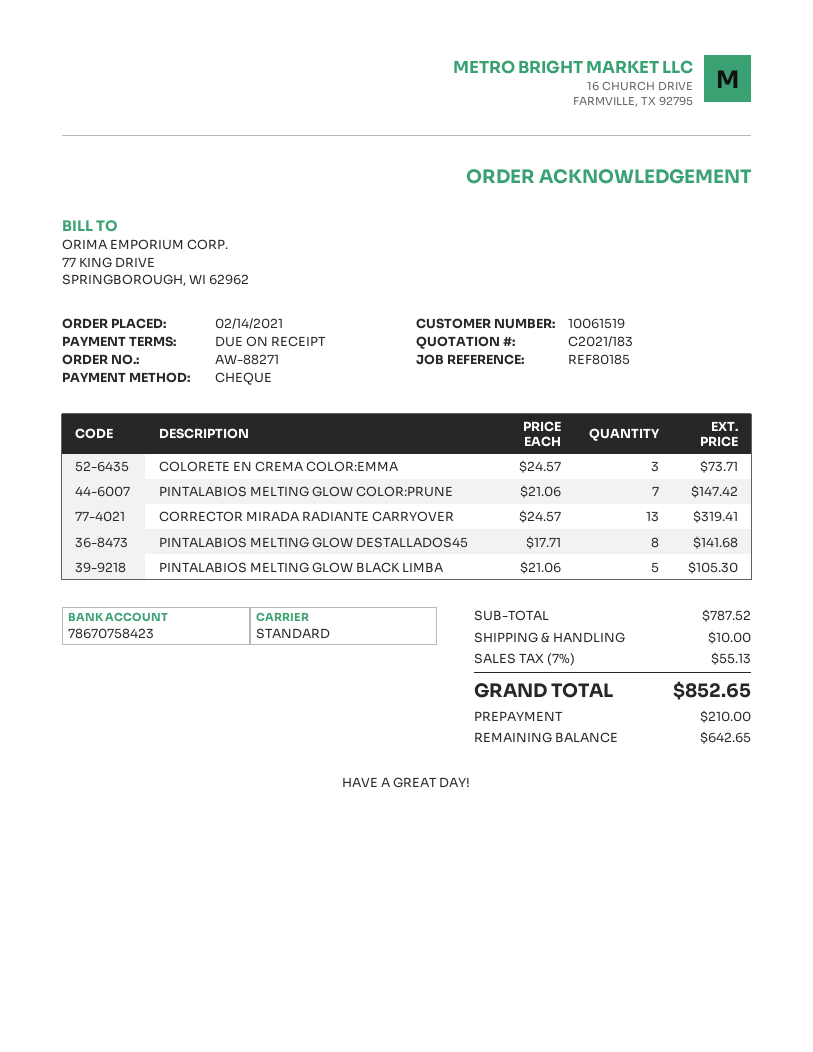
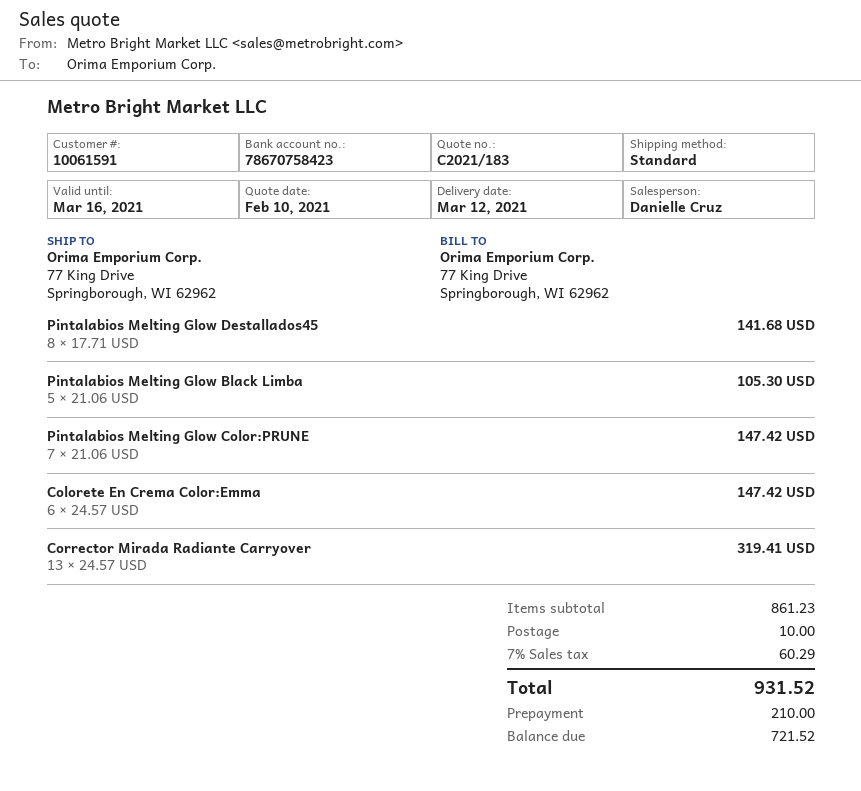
customer number: 10061519 -> 10061591
COLORETE EN CREMA COLOR:EMMA: 3 x 24.57 = 73.71 -> 6 x 24.57 = 147.42
subtotal: 787.52 -> 861.23
tax: 7% = 55.13 -> 7% = 60.29
total: 852.65 -> 931.52
balance: 642.65 -> 721.52

